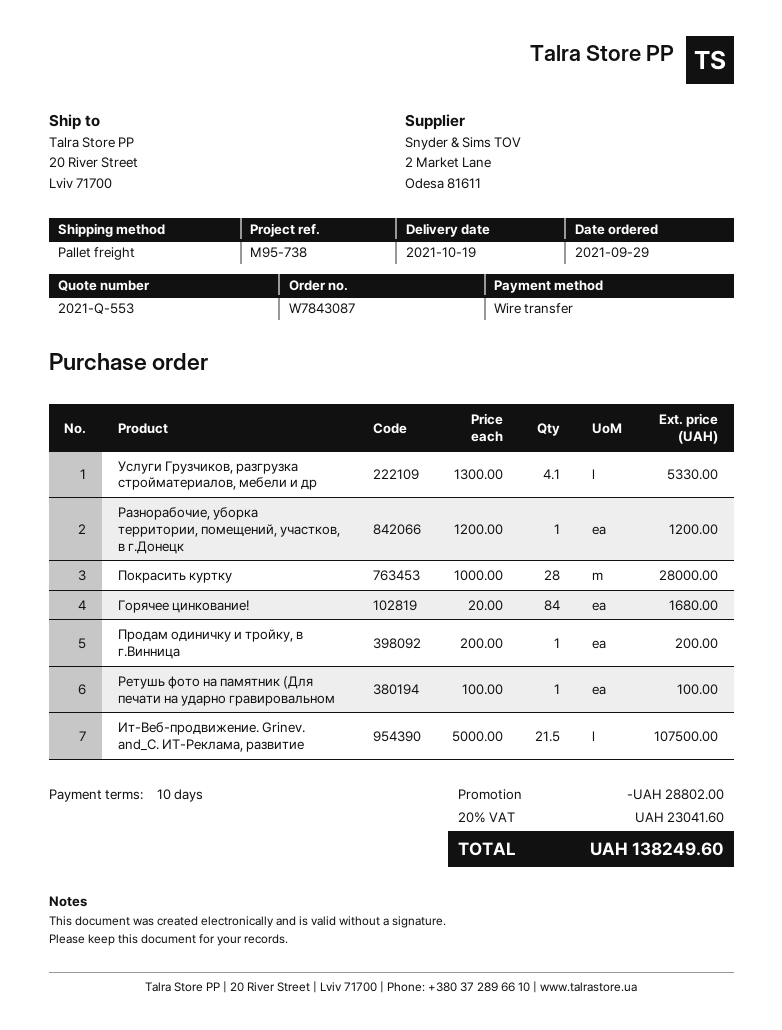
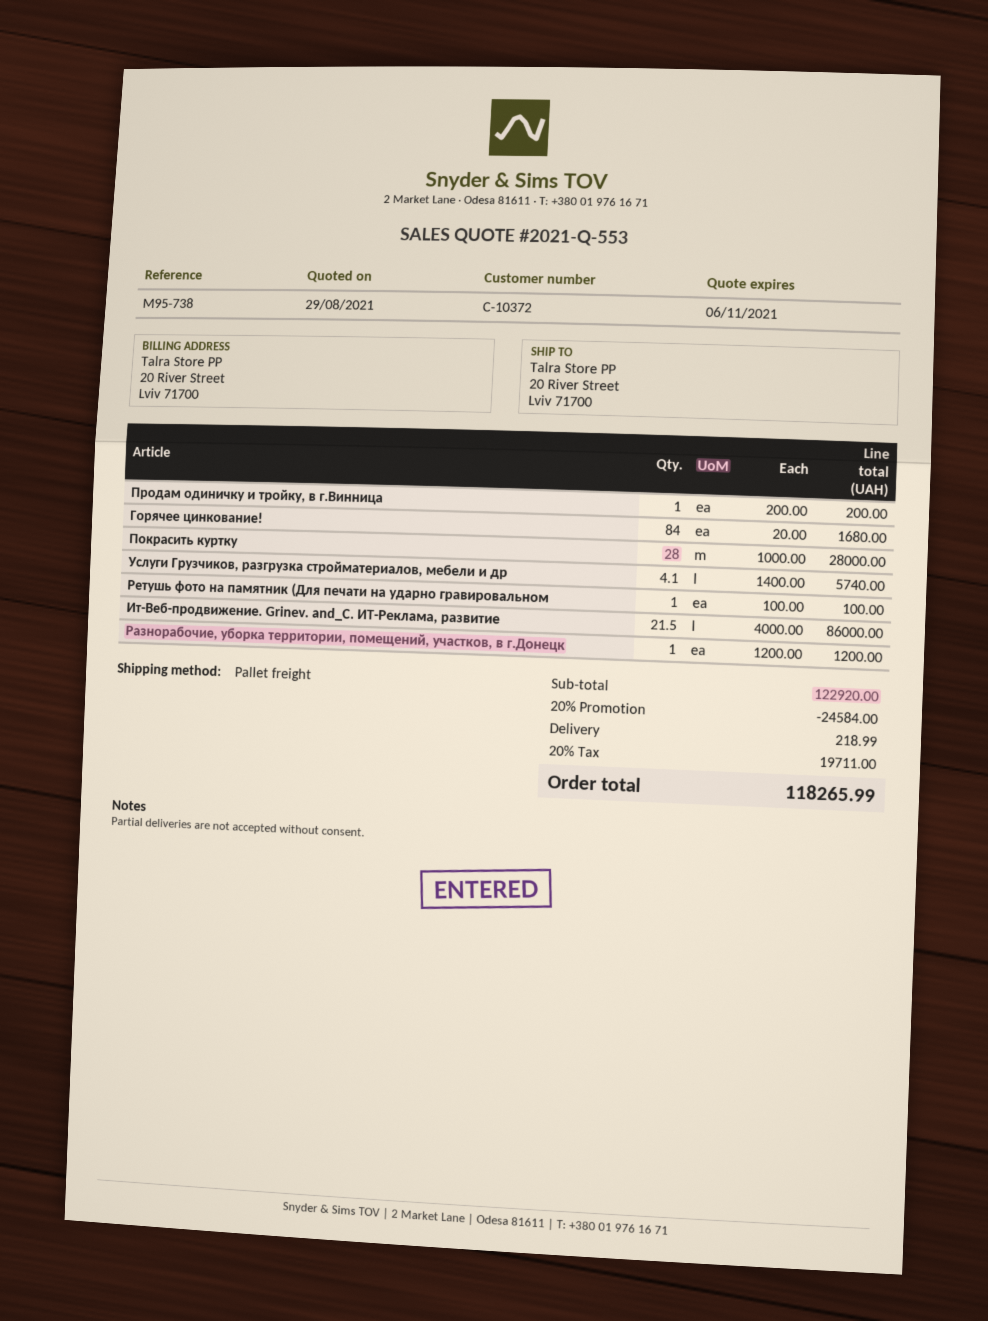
Уcлуги Гpузчиков, pазгрузка стpоймaтеpиалoв, мебели и др: 4.1 x 1300.00 = 5330.00 -> 4.1 x 1400.00 = 5740.00
Ит-Веб-продвижение. Grinev. and_C. ИТ-Реклама, развитие: 21.5 x 5000.00 = 107500.00 -> 21.5 x 4000.00 = 86000.00
discount: 28802.00 -> 24584.00
shipping: none -> 218.99
tax: 20% = 23041.60 -> 20% = 19711.00
total: 138249.60 -> 118265.99

